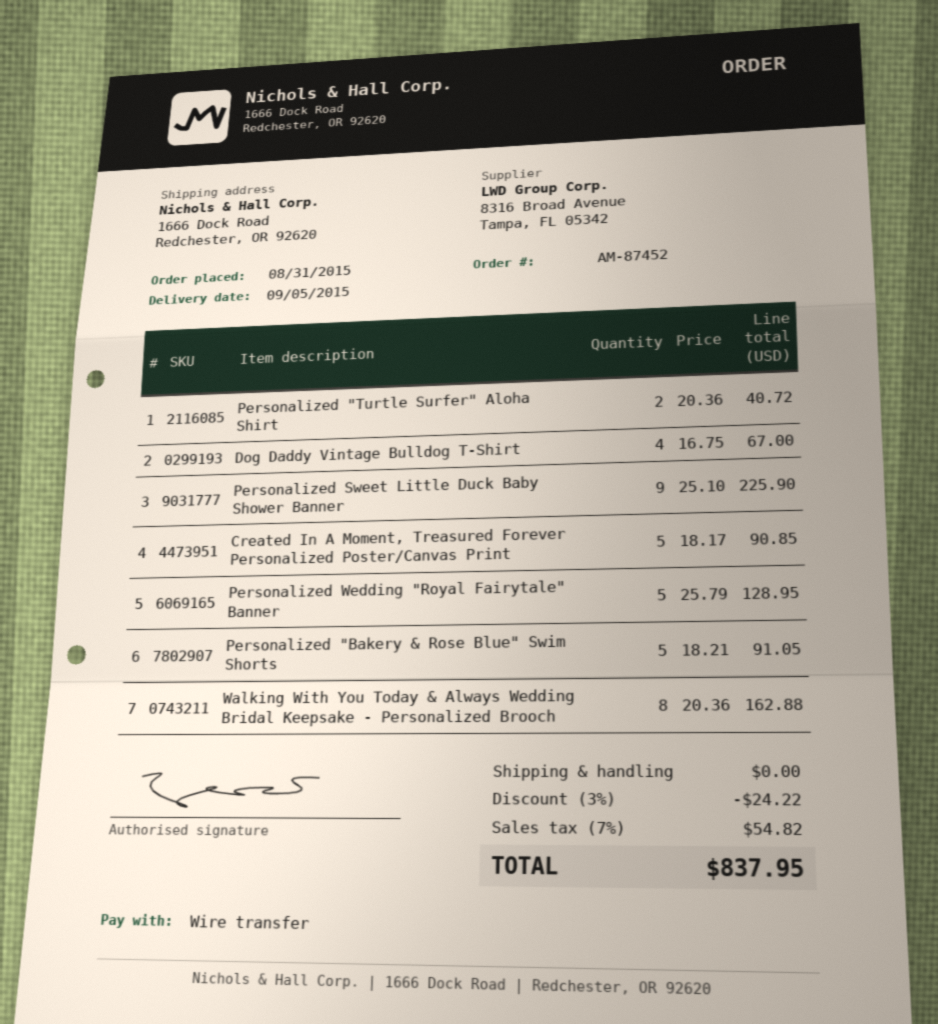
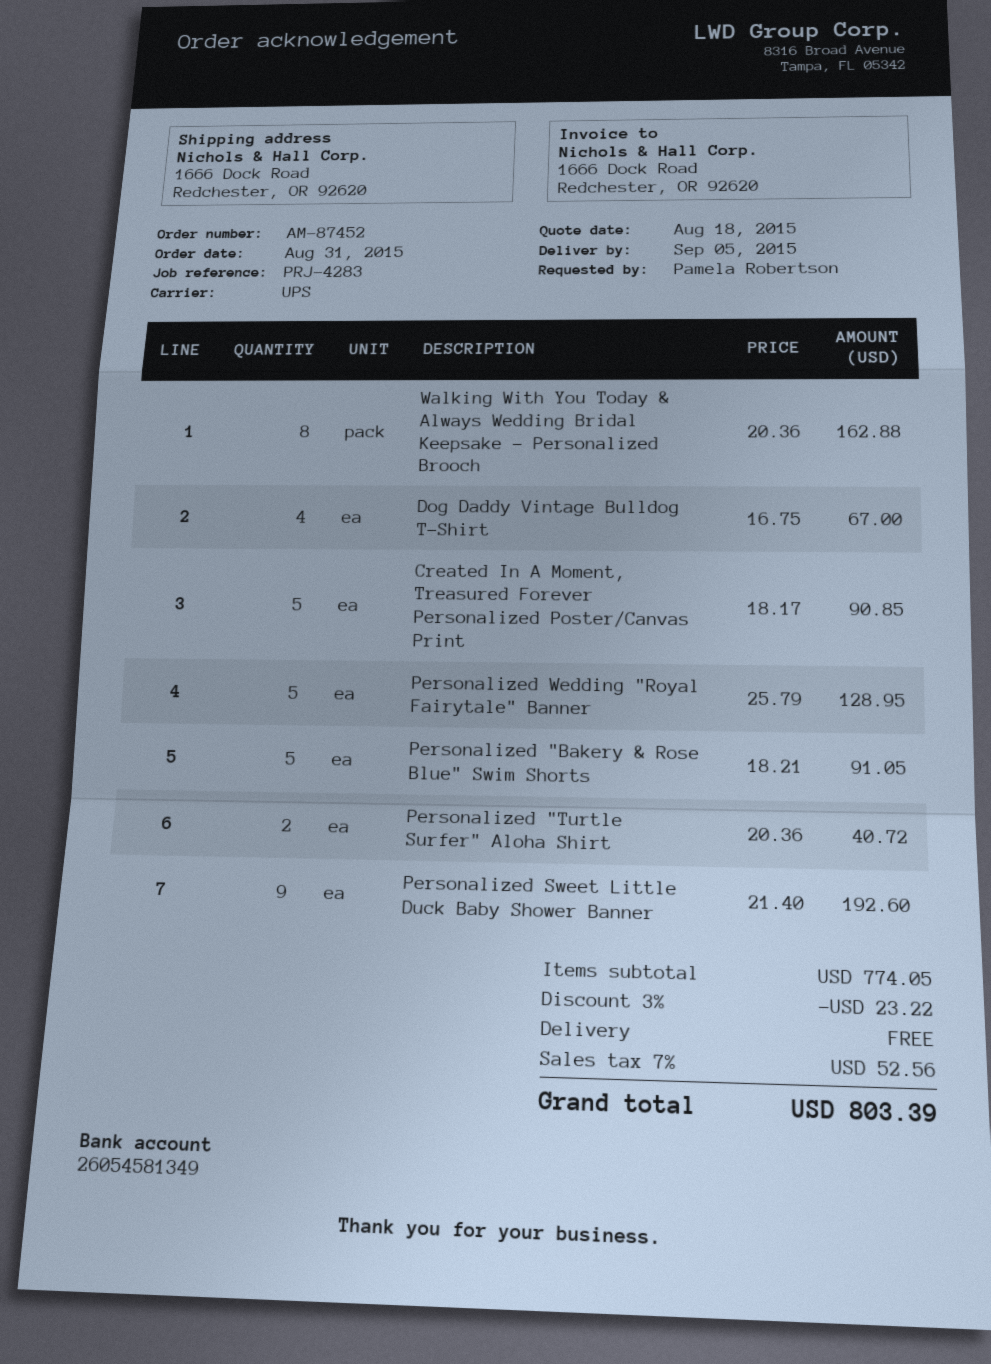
Personalized Sweet Little Duck Baby Shower Banner: 9 x 25.10 = 225.90 -> 9 x 21.40 = 192.60
discount: 3% = 24.22 -> 3% = 23.22
tax: 7% = 54.82 -> 7% = 52.56
total: 837.95 -> 803.39

